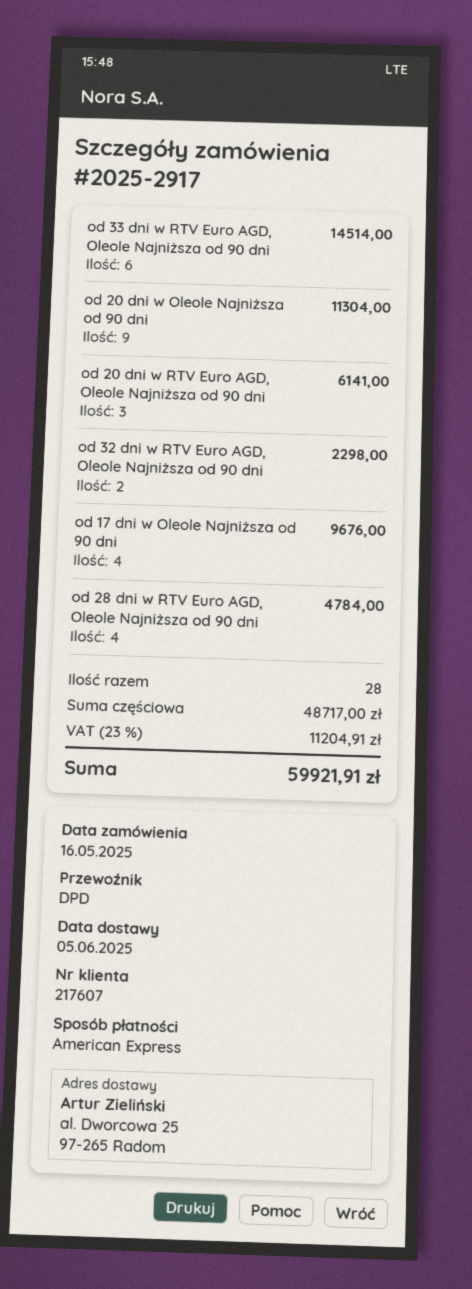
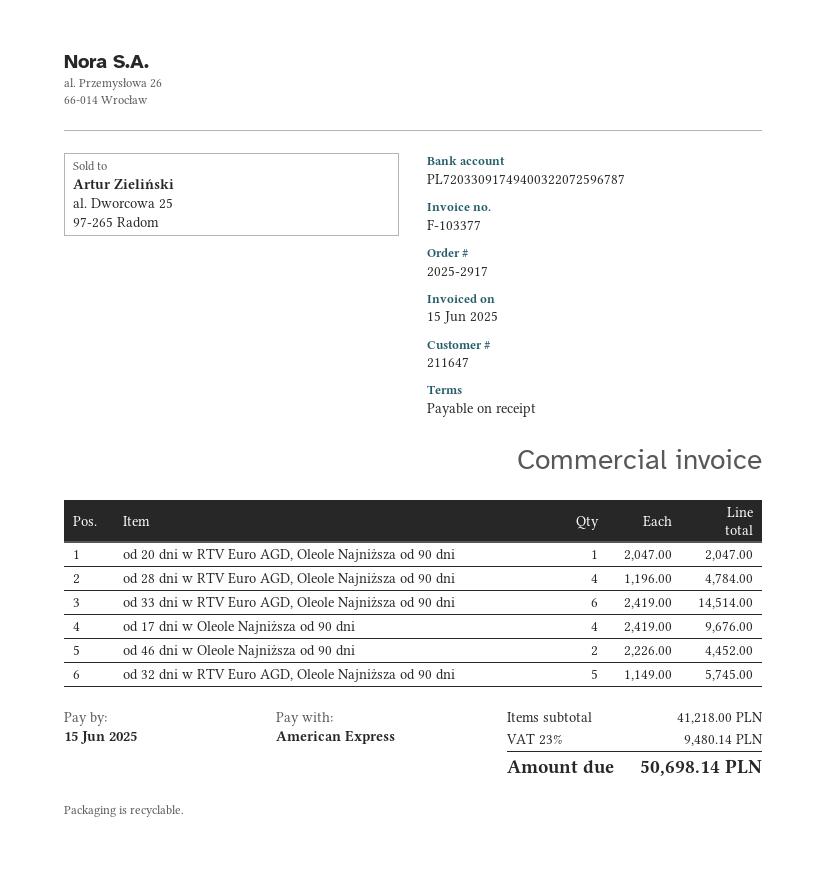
customer number: 217607 -> 211647
od 20 dni w Oleole Najniższa od 90 dni: 9 for 11304.00 -> none
od 20 dni w RTV Euro AGD, Oleole Najniższa od 90 dni: 3 for 6141.00 -> 1 for 2047.00
od 32 dni w RTV Euro AGD, Oleole Najniższa od 90 dni: 2 for 2298.00 -> 5 for 5745.00
od 46 dni w Oleole Najniższa od 90 dni: none -> 2 for 4452.00
subtotal: 48717.00 -> 41218.00
tax: 23% = 11204.91 -> 23% = 9480.14
total: 59921.91 -> 50698.14

